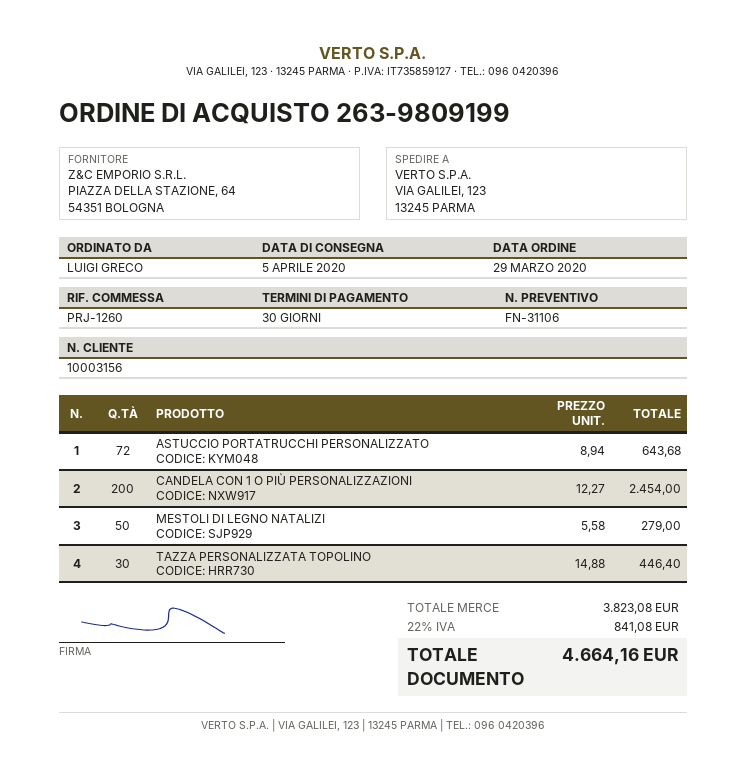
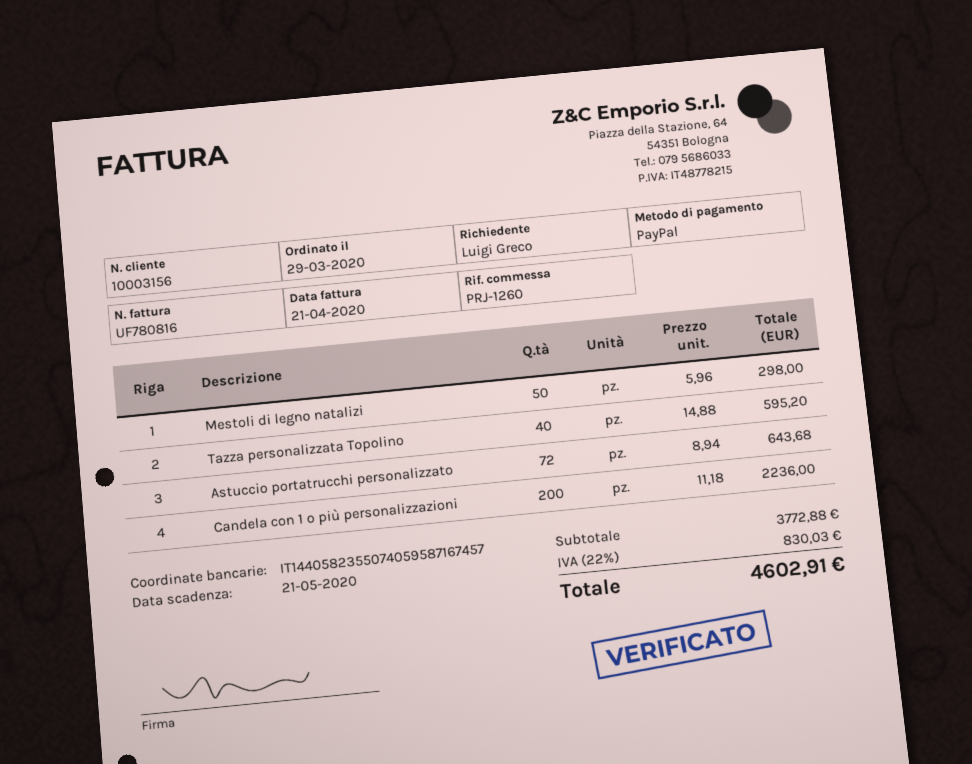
CANDELA CON 1 O PIÙ PERSONALIZZAZIONI: 200 x 12.27 = 2454.00 -> 200 x 11.18 = 2236.00
MESTOLI DI LEGNO NATALIZI: 50 x 5.58 = 279.00 -> 50 x 5.96 = 298.00
TAZZA PERSONALIZZATA TOPOLINO: 30 x 14.88 = 446.40 -> 40 x 14.88 = 595.20
subtotal: 3823.08 -> 3772.88
tax: 22% = 841.08 -> 22% = 830.03
total: 4664.16 -> 4602.91

